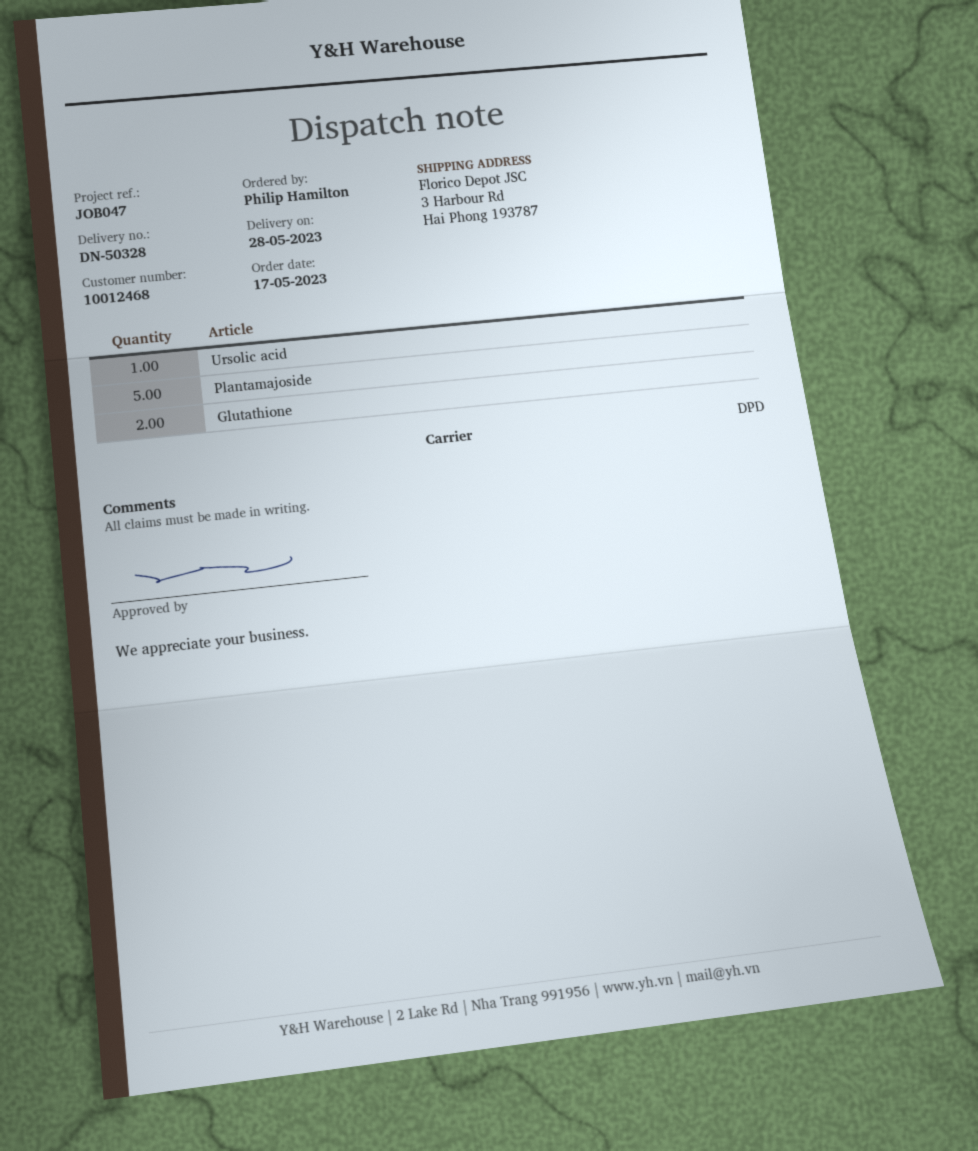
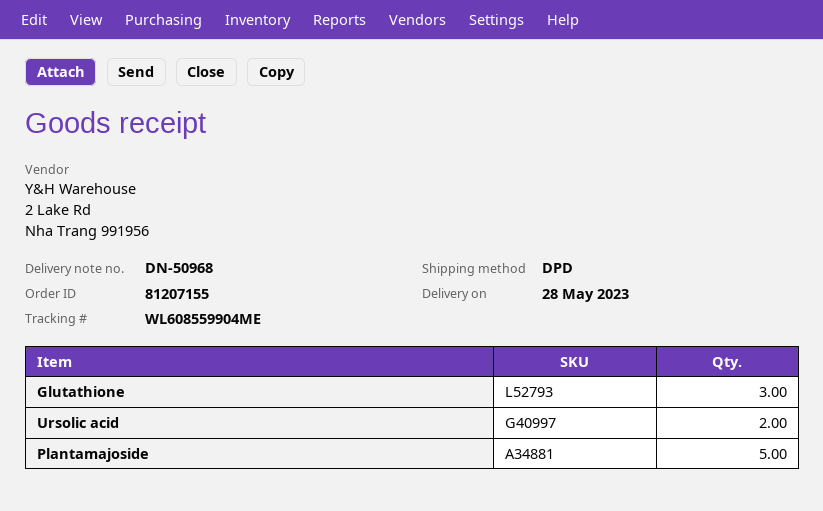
delivery note number: DN-50328 -> DN-50968
Ursolic acid: 1 -> 2
Glutathione: 2 -> 3

